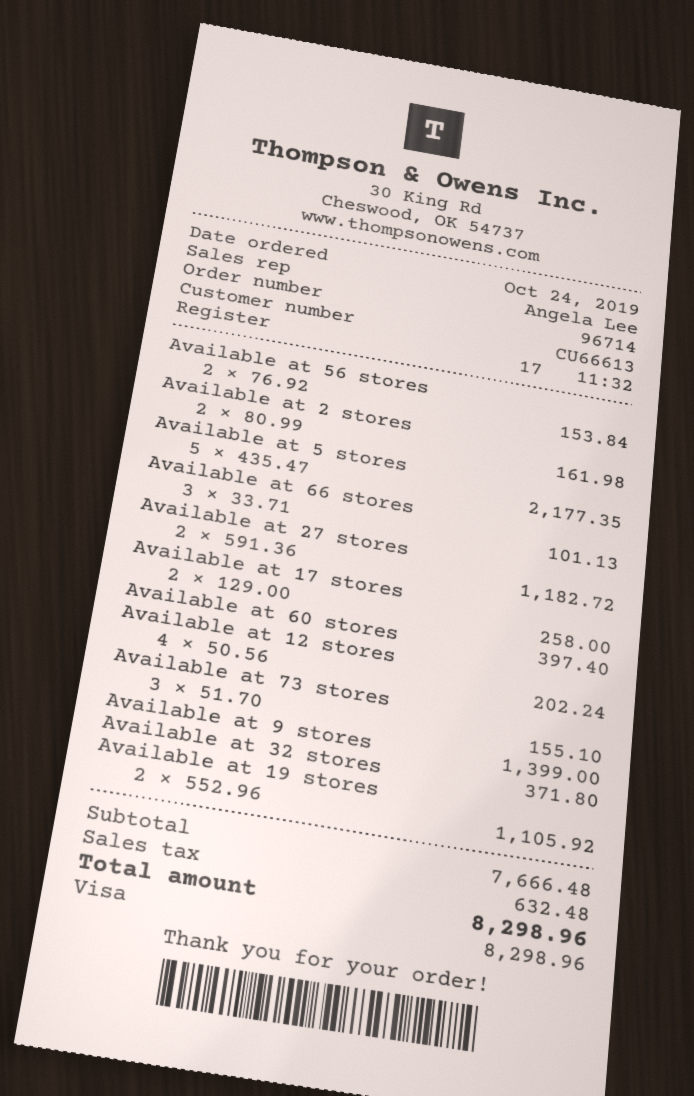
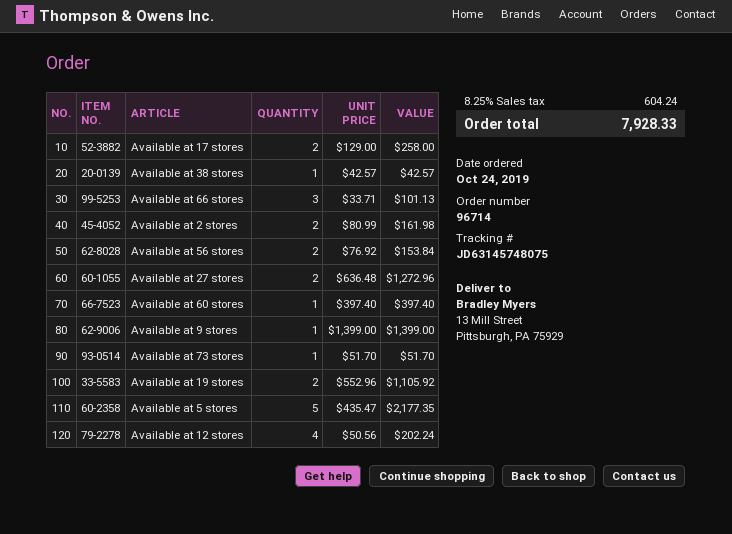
Available at 27 stores: 2 x 591.36 = 1182.72 -> 2 x 636.48 = 1272.96
Available at 73 stores: 3 x 51.70 = 155.10 -> 1 x 51.70 = 51.70
Available at 32 stores: 1 x 371.80 = 371.80 -> none
Available at 38 stores: none -> 1 x 42.57 = 42.57
tax: 632.48 -> 604.24
total: 8298.96 -> 7928.33

